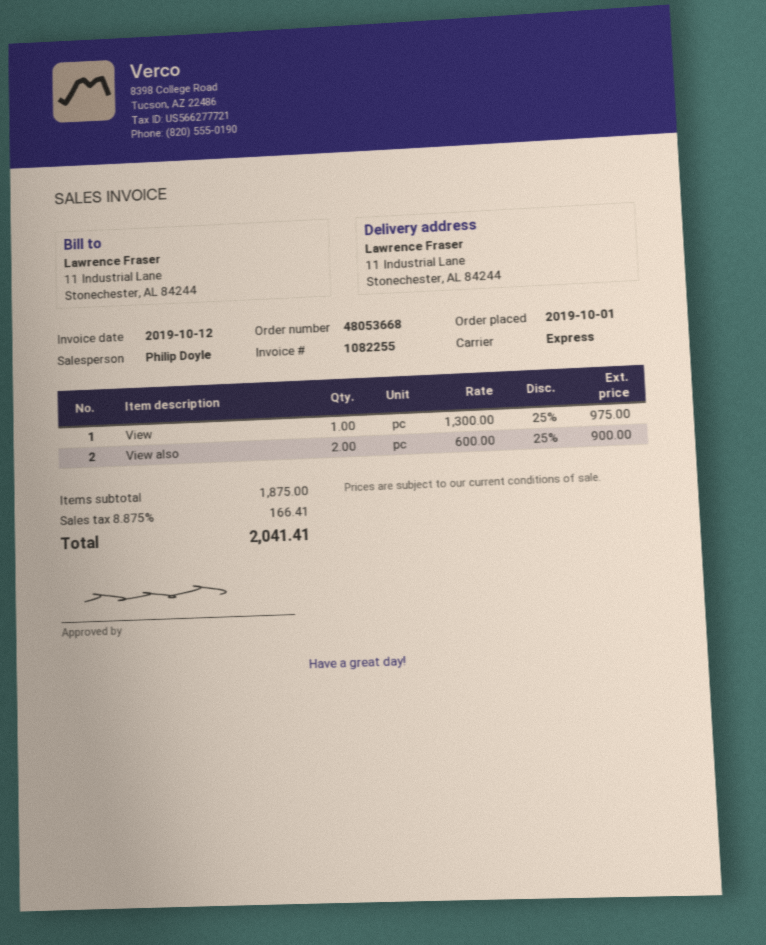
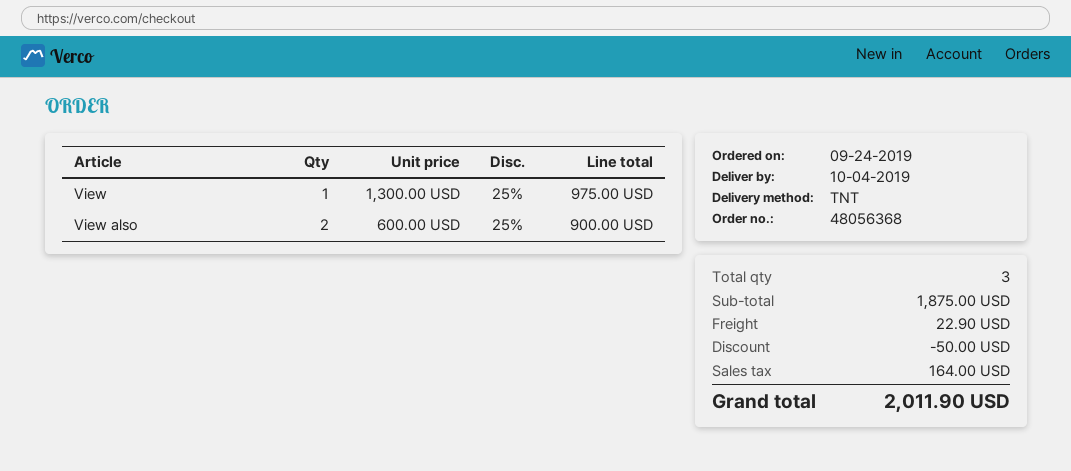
order number: 48053668 -> 48056368
order date: 2019-10-01 -> 2019-09-24
shipping method: express -> TNT
discount: none -> 50.00
shipping: none -> 22.90
tax: 166.41 -> 164.00
total: 2041.41 -> 2011.90

